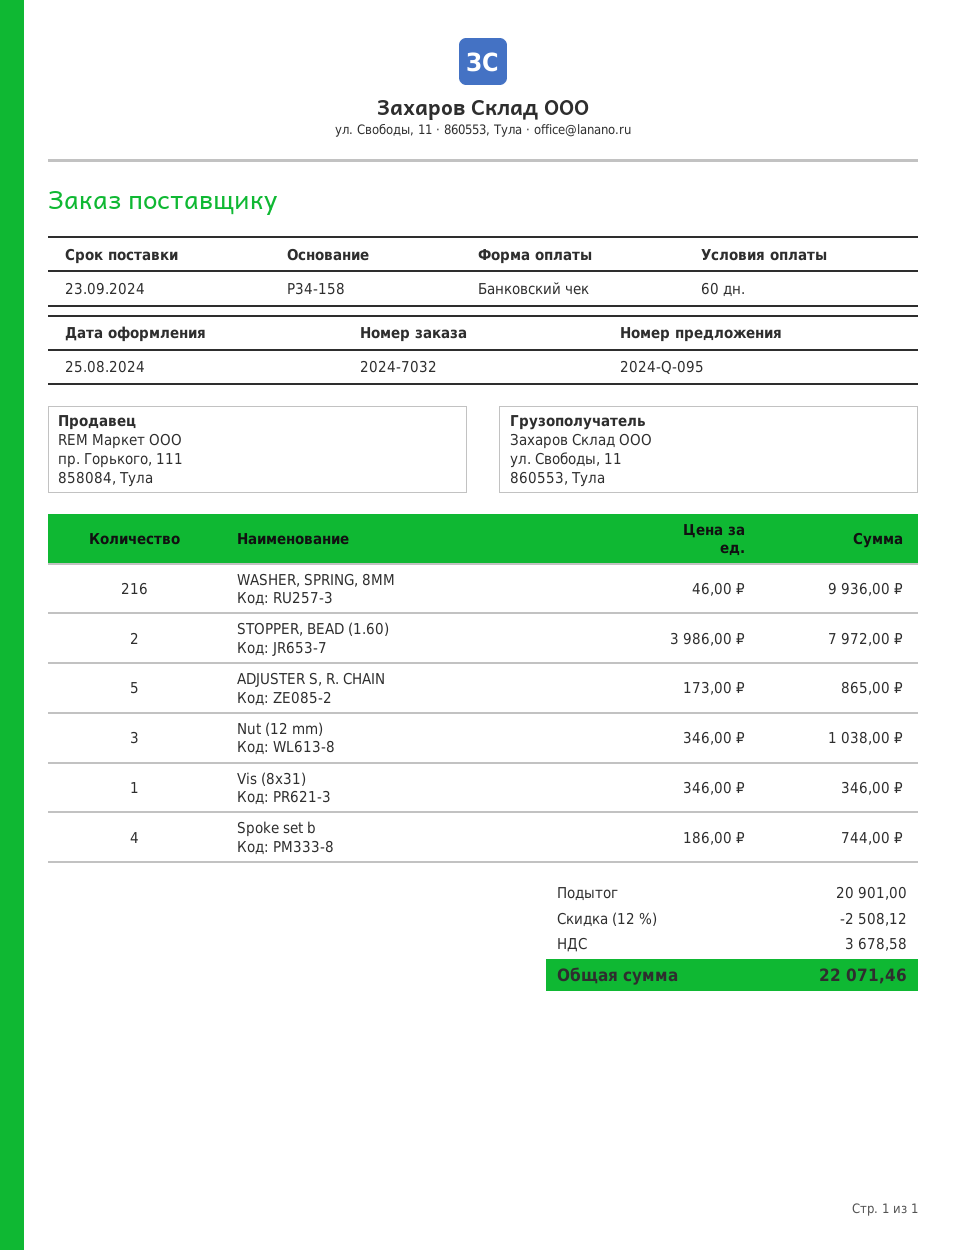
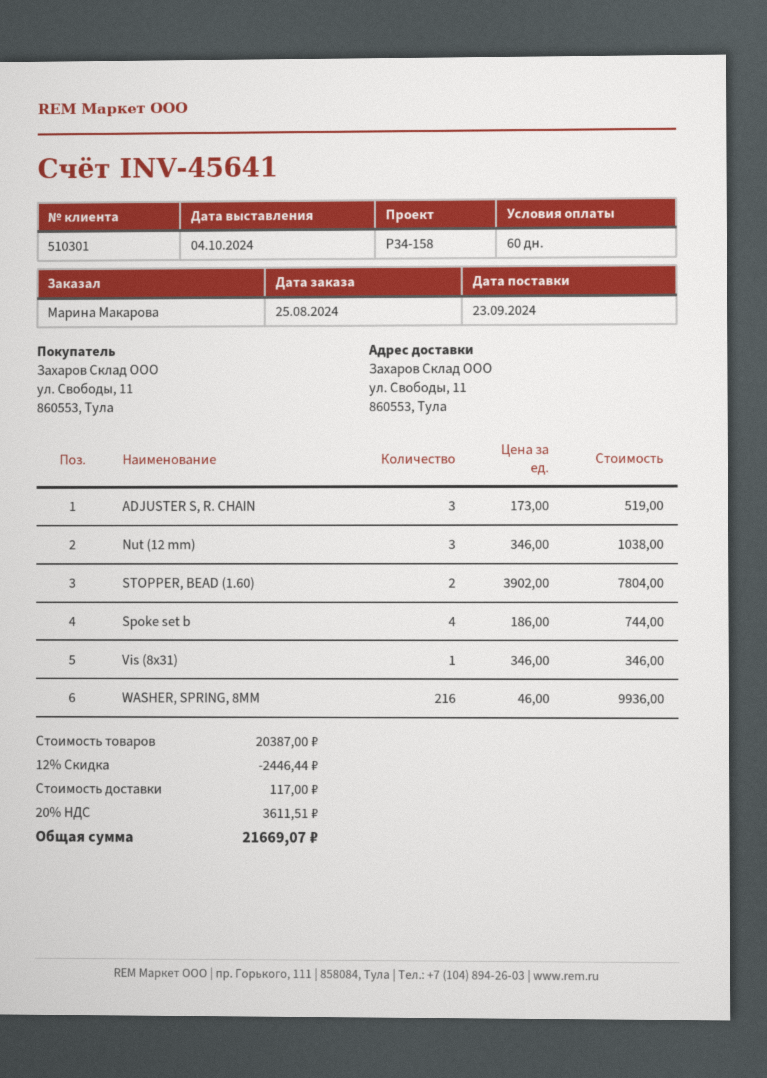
STOPPER, BEAD (1.60): 2 x 3986.00 = 7972.00 -> 2 x 3902.00 = 7804.00
ADJUSTER S, R. CHAIN: 5 x 173.00 = 865.00 -> 3 x 173.00 = 519.00
subtotal: 20901.00 -> 20387.00
discount: 12% = 2508.12 -> 12% = 2446.44
shipping: none -> 117.00
tax: 3678.58 -> 3611.51
total: 22071.46 -> 21669.07

